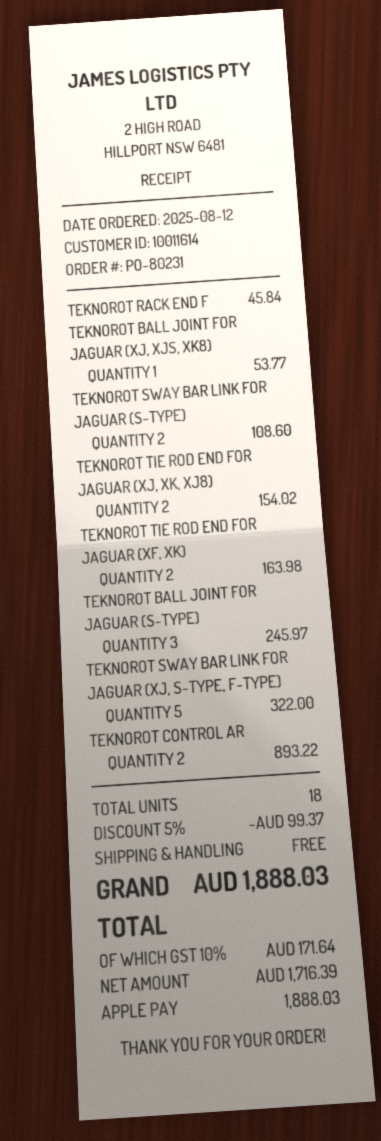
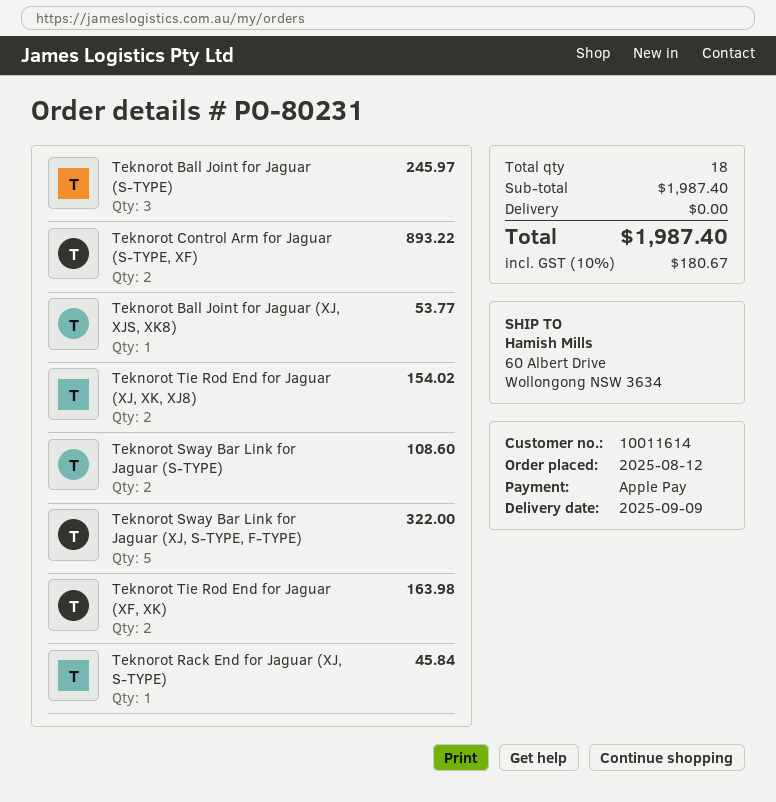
discount: 5% = 99.37 -> none
tax: 10% = 171.64 -> 10% = 180.67
total: 1888.03 -> 1987.40

